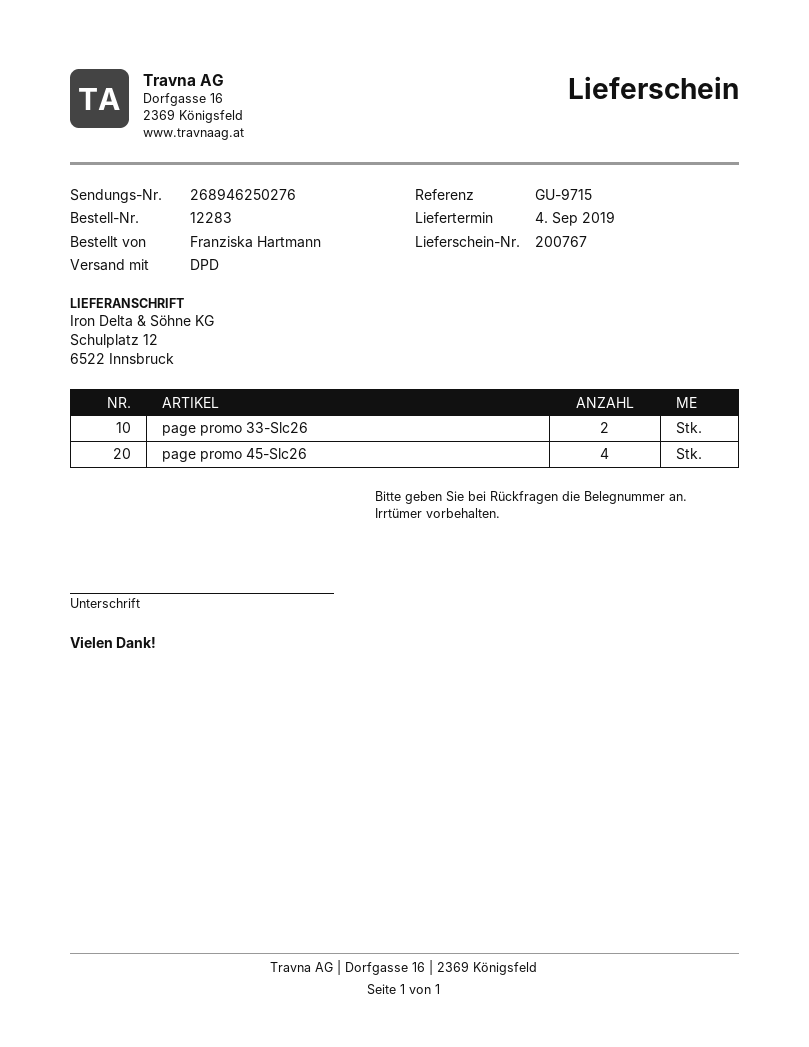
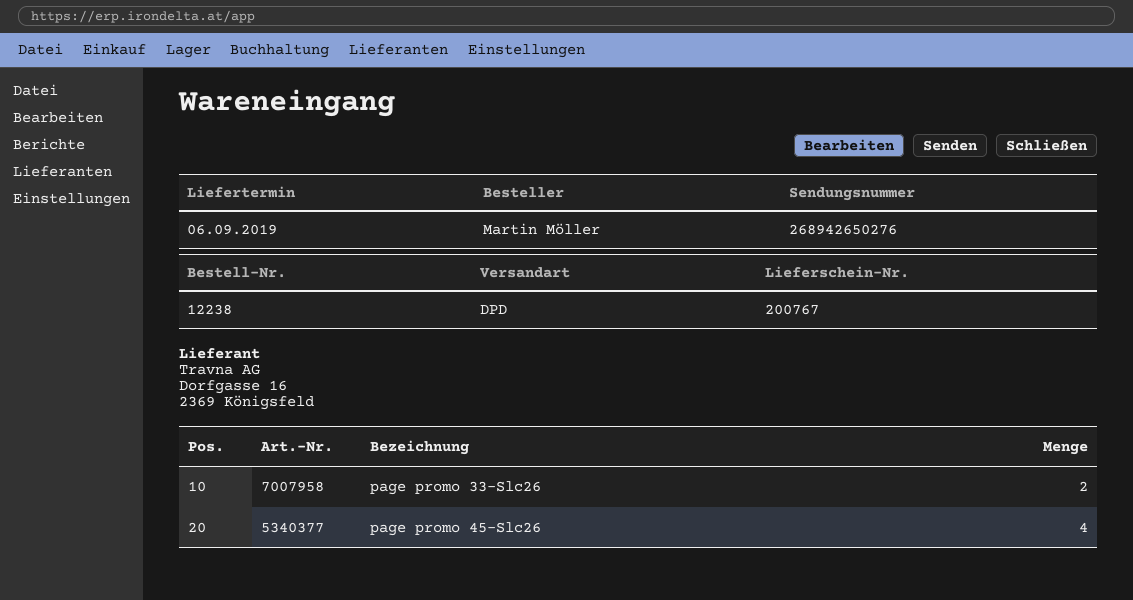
order number: 12283 -> 12238
delivery date: 2019-09-04 -> 2019-09-06
ordered by: Franziska Hartmann -> Martin Möller
tracking number: 268946250276 -> 268942650276

